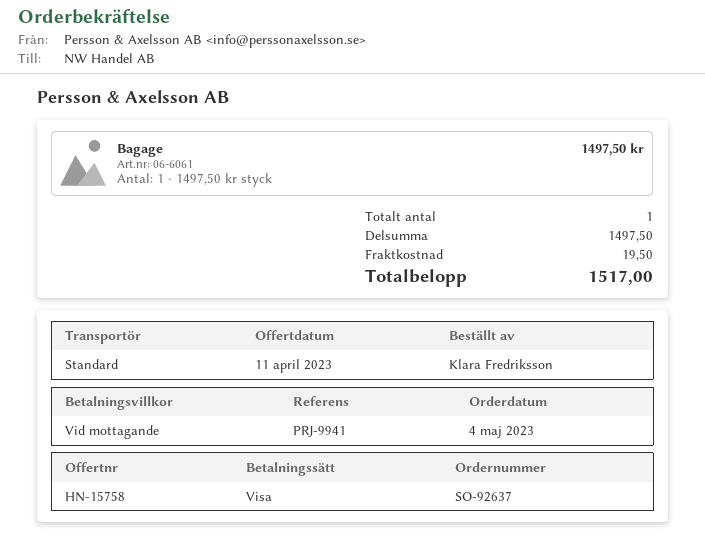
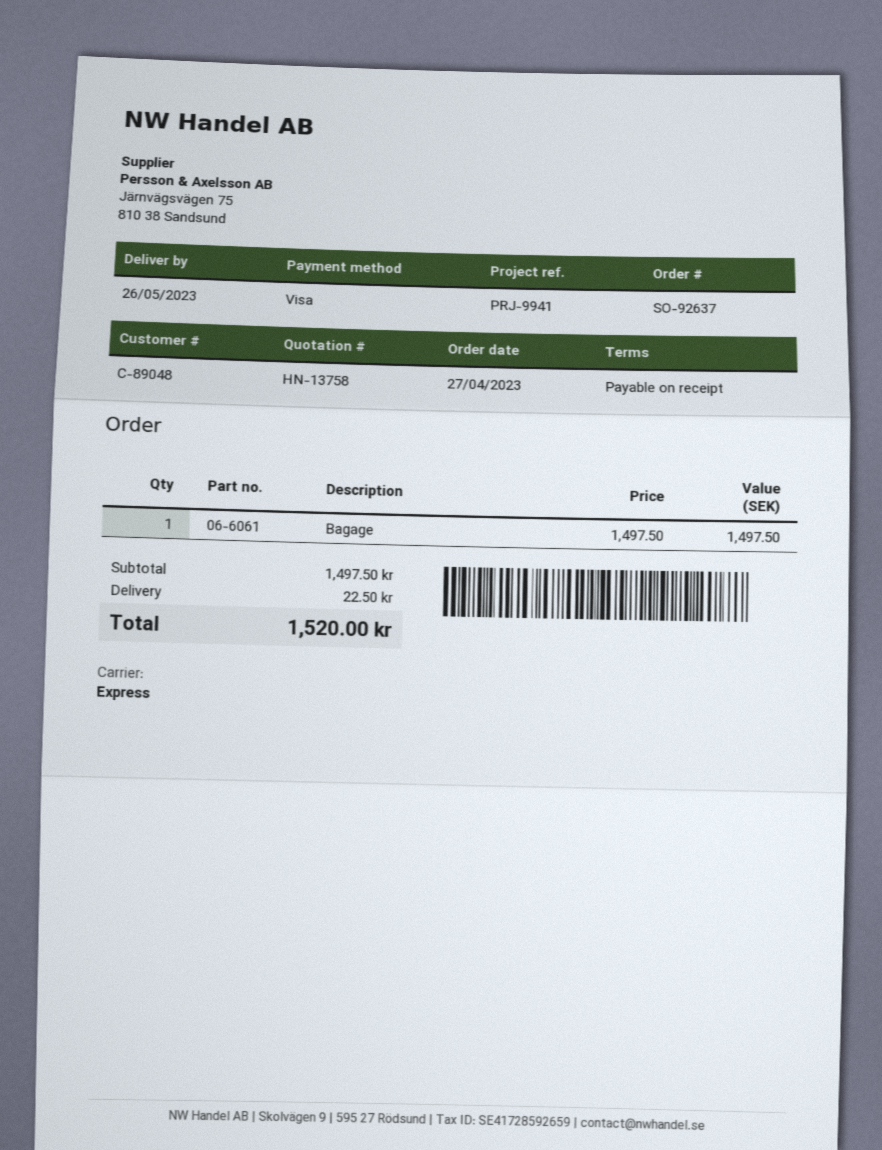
quote number: HN-15758 -> HN-13758
order date: 2023-05-04 -> 2023-04-27
shipping method: standard -> express
shipping: 19.50 -> 22.50
total: 1517.00 -> 1520.00

